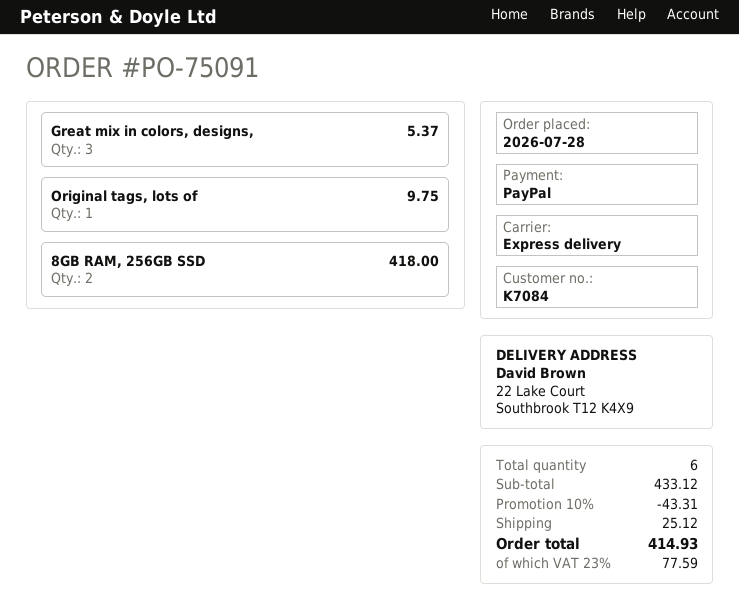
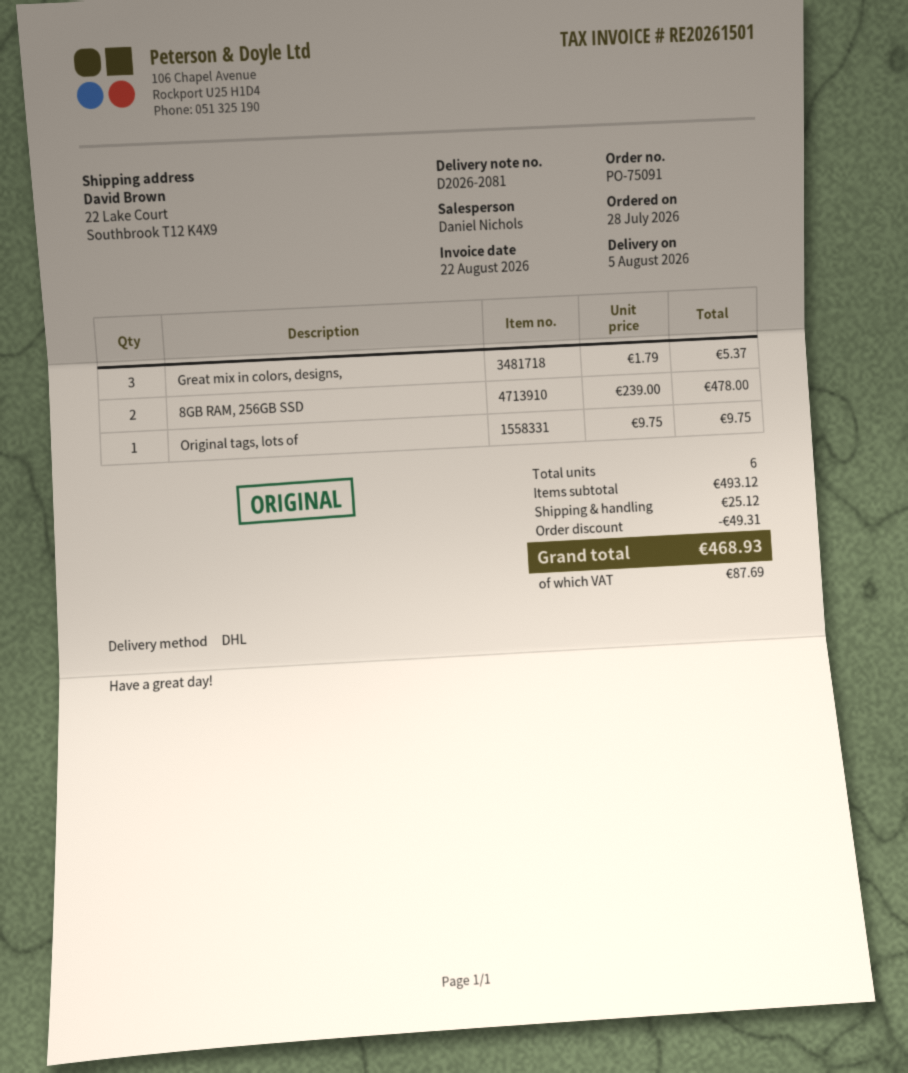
shipping method: express -> DHL
8GB RAM, 256GB SSD: 2 for 418.00 -> 2 for 478.00
subtotal: 433.12 -> 493.12
discount: 43.31 -> 49.31
tax: 77.59 -> 87.69
total: 414.93 -> 468.93

